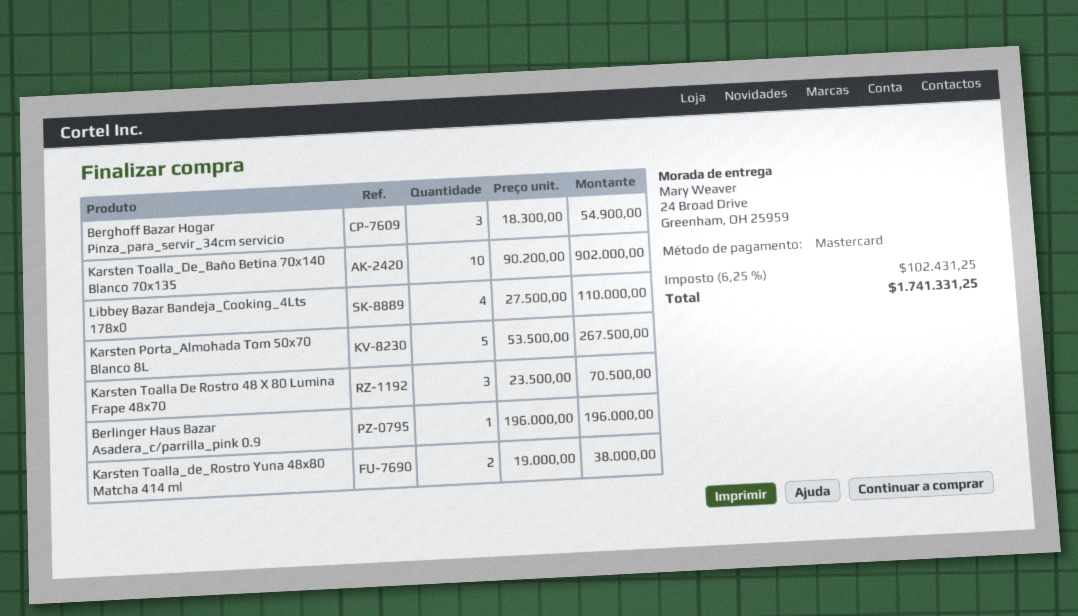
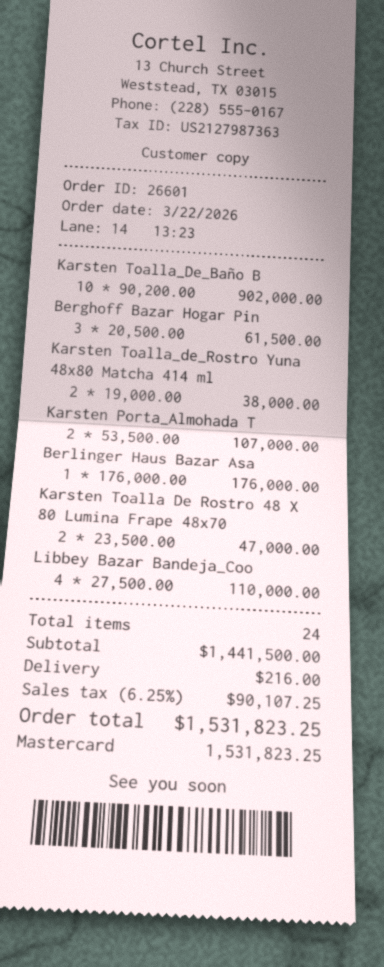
Berghoff Bazar Hogar Pinza_para_servir_34cm servicio: 3 x 18300.00 = 54900.00 -> 3 x 20500.00 = 61500.00
Karsten Porta_Almohada Tom 50x70 Blanco 8L: 5 x 53500.00 = 267500.00 -> 2 x 53500.00 = 107000.00
Karsten Toalla De Rostro 48 X 80 Lumina Frape 48x70: 3 x 23500.00 = 70500.00 -> 2 x 23500.00 = 47000.00
Berlinger Haus Bazar Asadera_c/parrilla_pink 0.9: 1 x 196000.00 = 196000.00 -> 1 x 176000.00 = 176000.00
shipping: none -> 216.00
tax: 6.25% = 102431.25 -> 6.25% = 90107.25
total: 1741331.25 -> 1531823.25

